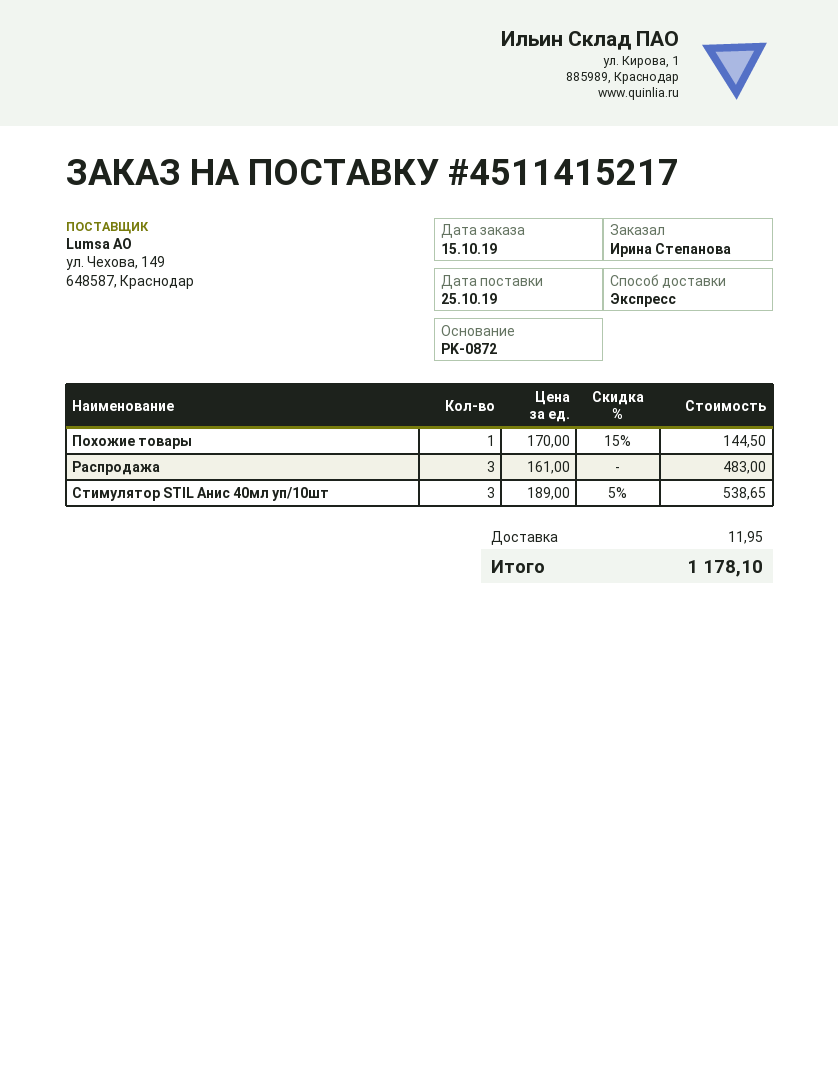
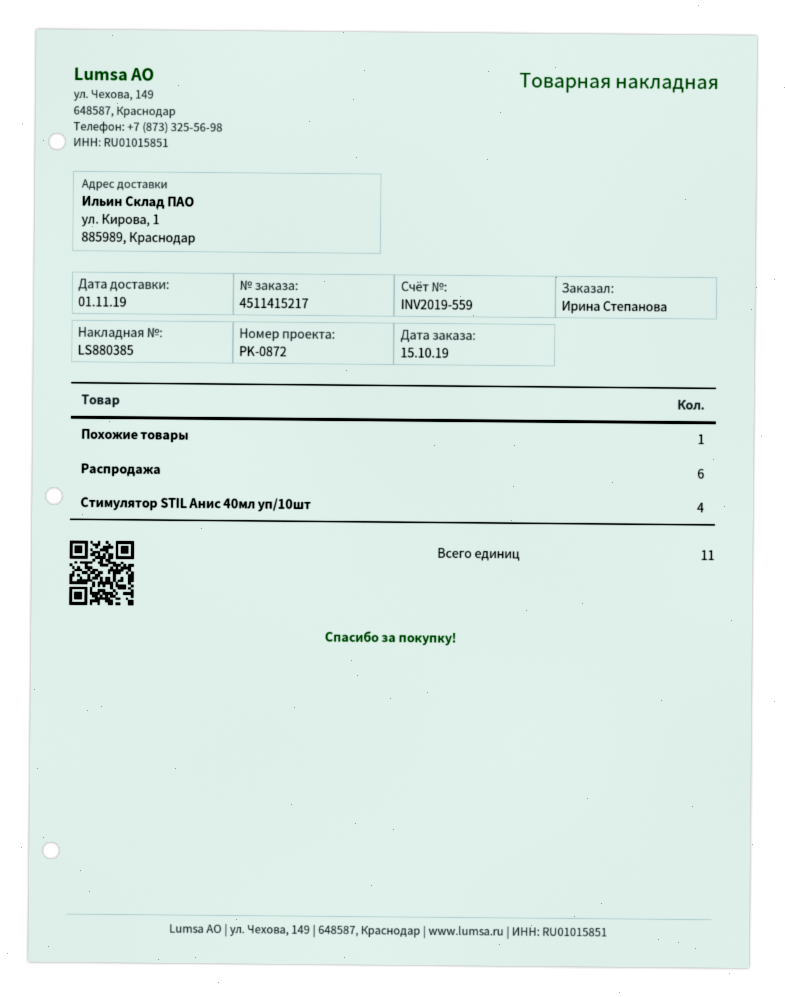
delivery date: 2019-10-25 -> 2019-11-01
Распродажа: 3 -> 6
Стимулятор STIL Анис 40мл уп/10шт: 3 -> 4

